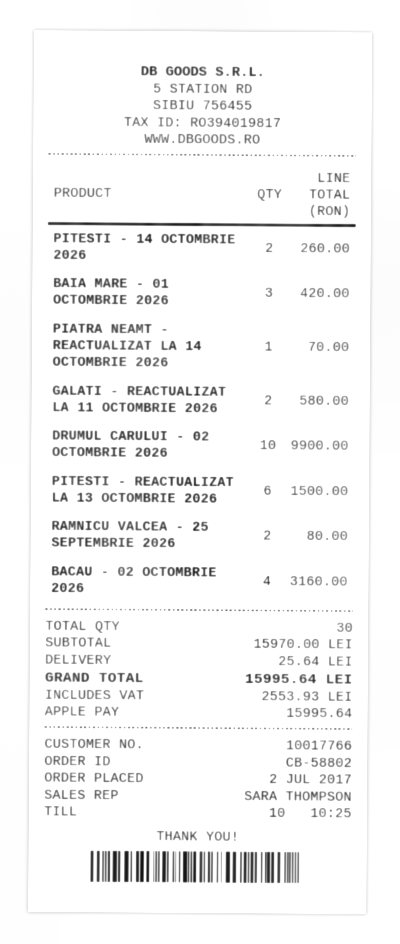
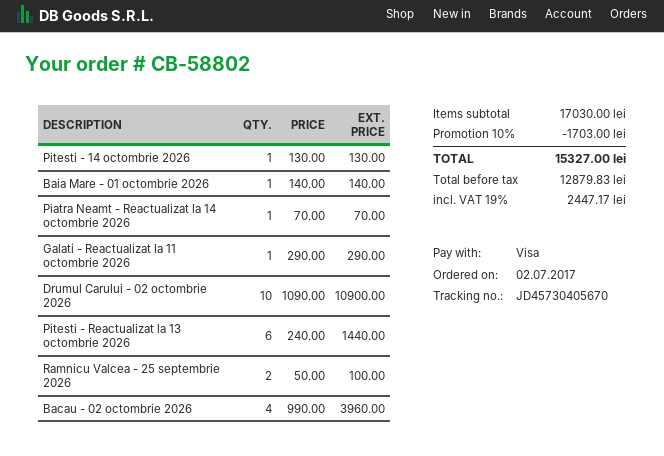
payment method: Apple Pay -> Visa
PITESTI - 14 OCTOMBRIE 2026: 2 for 260.00 -> 1 for 130.00
BAIA MARE - 01 OCTOMBRIE 2026: 3 for 420.00 -> 1 for 140.00
GALATI - REACTUALIZAT LA 11 OCTOMBRIE 2026: 2 for 580.00 -> 1 for 290.00
DRUMUL CARULUI - 02 OCTOMBRIE 2026: 10 for 9900.00 -> 10 for 10900.00
PITESTI - REACTUALIZAT LA 13 OCTOMBRIE 2026: 6 for 1500.00 -> 6 for 1440.00
RAMNICU VALCEA - 25 SEPTEMBRIE 2026: 2 for 80.00 -> 2 for 100.00
BACAU - 02 OCTOMBRIE 2026: 4 for 3160.00 -> 4 for 3960.00
subtotal: 15970.00 -> 17030.00
discount: none -> 10% = 1703.00
shipping: 25.64 -> none
tax: 2553.93 -> 2447.17
total: 15995.64 -> 15327.00

